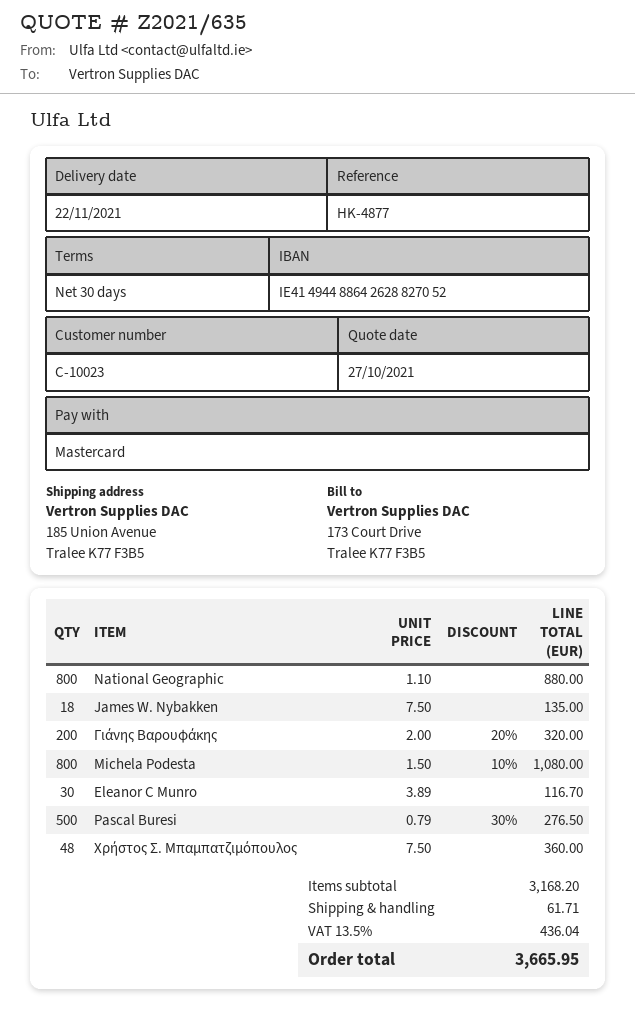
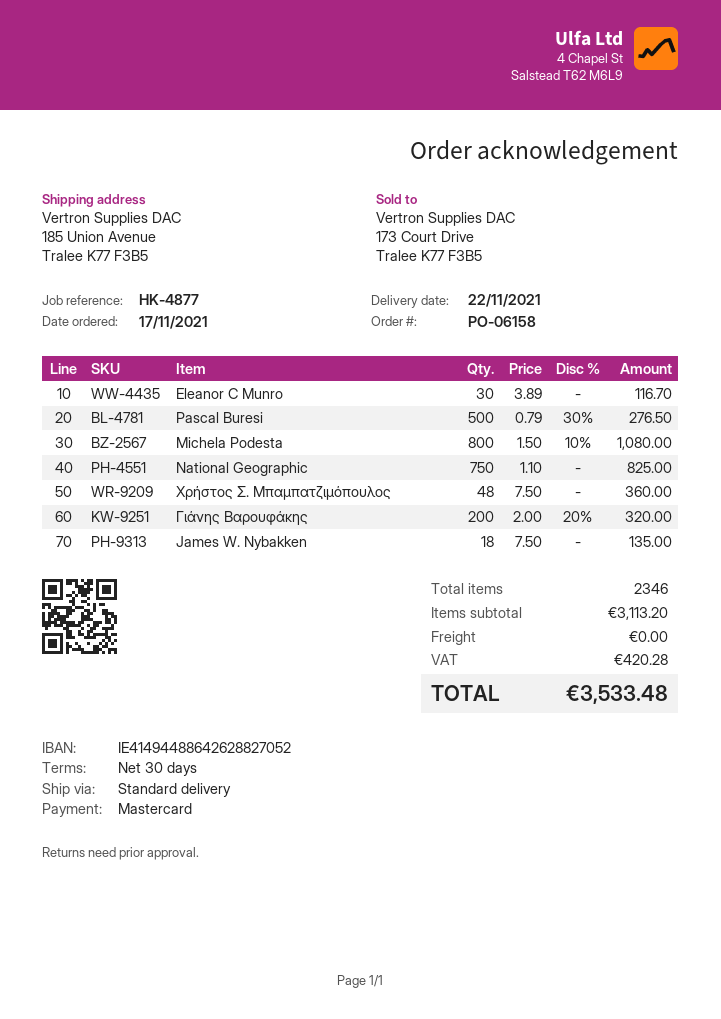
National Geographic: 800 x 1.10 = 880.00 -> 750 x 1.10 = 825.00
subtotal: 3168.20 -> 3113.20
shipping: 61.71 -> 0.00
tax: 436.04 -> 420.28
total: 3665.95 -> 3533.48

